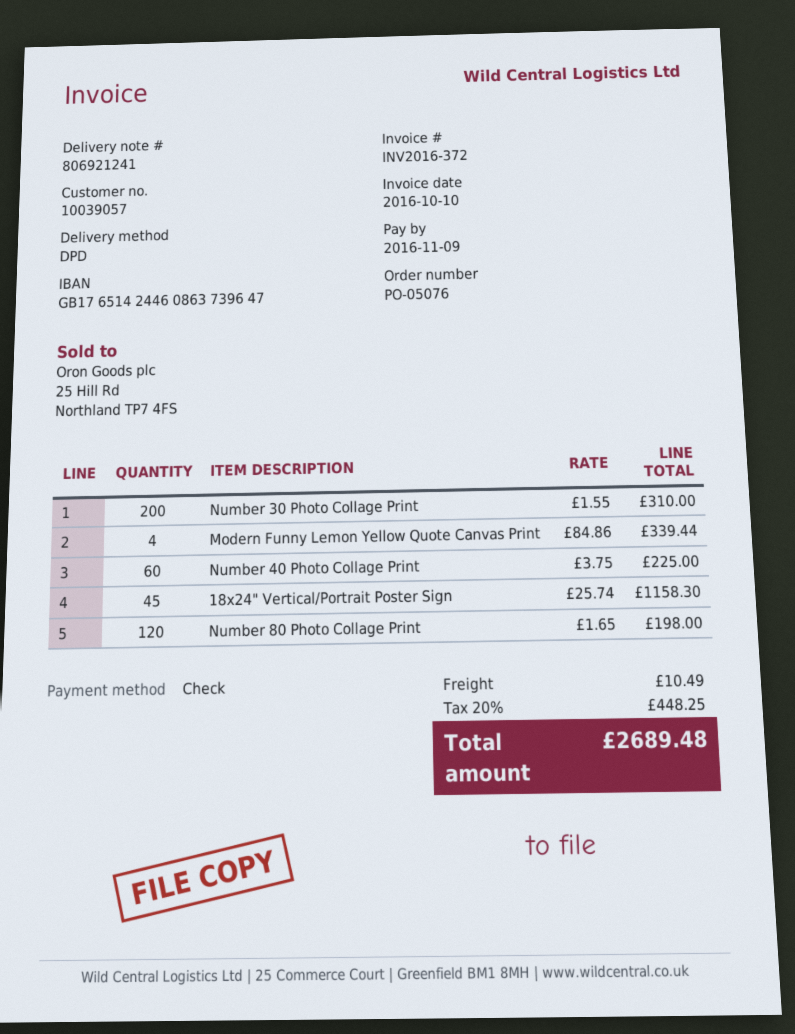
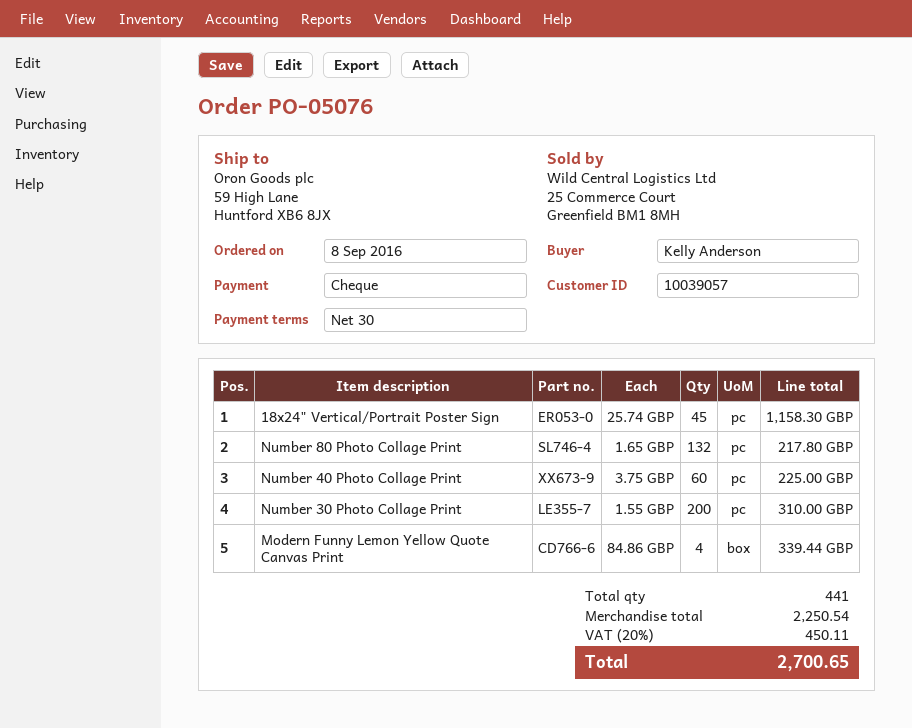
Number 80 Photo Collage Print: 120 x 1.65 = 198.00 -> 132 x 1.65 = 217.80
shipping: 10.49 -> none
tax: 20% = 448.25 -> 20% = 450.11
total: 2689.48 -> 2700.65

